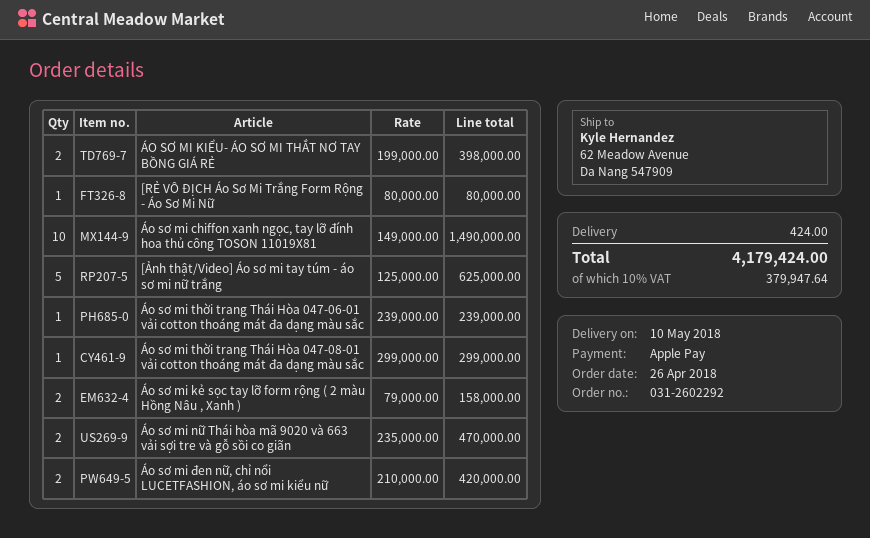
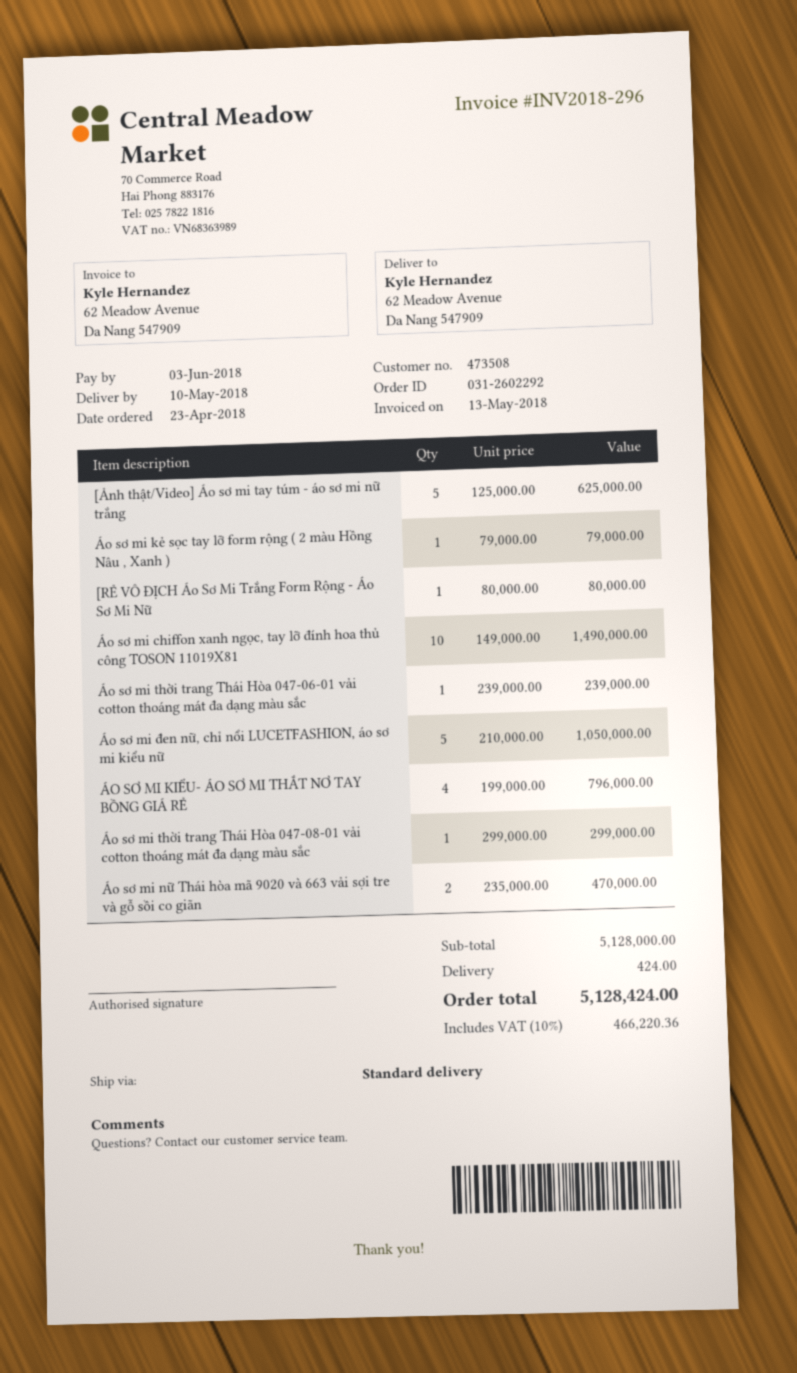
order date: 2018-04-26 -> 2018-04-23
ÁO SƠ MI KIỂU- ÁO SƠ MI THẮT NƠ TAY BỒNG GIÁ RẺ: 2 x 199000.00 = 398000.00 -> 4 x 199000.00 = 796000.00
Áo sơ mi kẻ sọc tay lỡ form rộng ( 2 màu Hồng Nâu , Xanh ): 2 x 79000.00 = 158000.00 -> 1 x 79000.00 = 79000.00
Áo sơ mi đen nữ, chỉ nổi LUCETFASHION, áo sơ mi kiểu nữ: 2 x 210000.00 = 420000.00 -> 5 x 210000.00 = 1050000.00
tax: 10% = 379947.64 -> 10% = 466220.36
total: 4179424.00 -> 5128424.00

